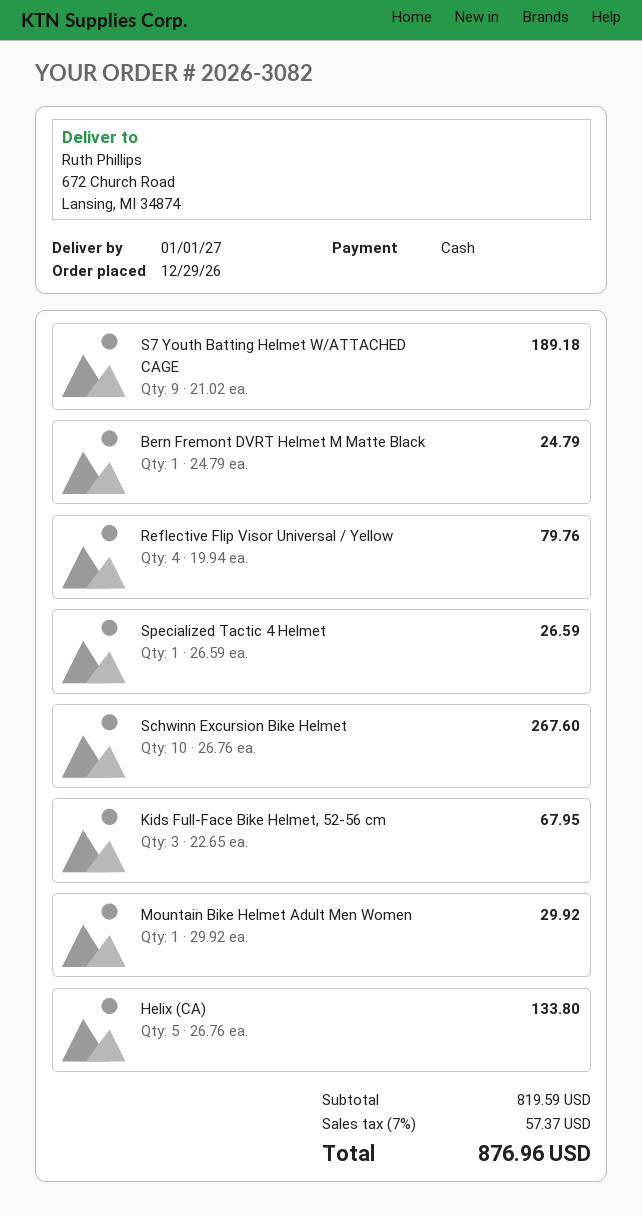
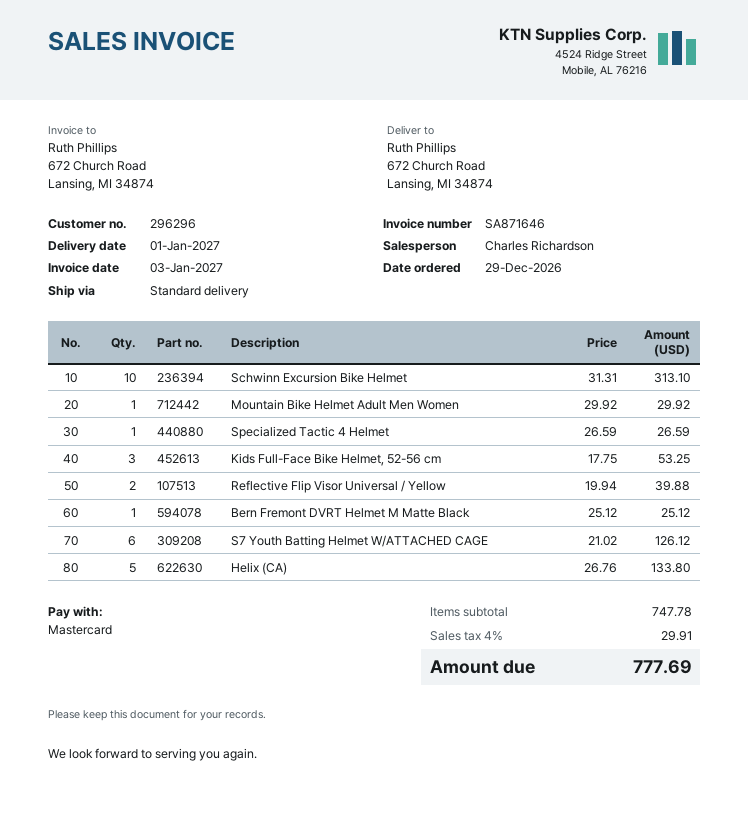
payment method: cash -> Mastercard
S7 Youth Batting Helmet W/ATTACHED CAGE: 9 x 21.02 = 189.18 -> 6 x 21.02 = 126.12
Bern Fremont DVRT Helmet M Matte Black: 1 x 24.79 = 24.79 -> 1 x 25.12 = 25.12
Reflective Flip Visor Universal / Yellow: 4 x 19.94 = 79.76 -> 2 x 19.94 = 39.88
Schwinn Excursion Bike Helmet: 10 x 26.76 = 267.60 -> 10 x 31.31 = 313.10
Kids Full-Face Bike Helmet, 52-56 cm: 3 x 22.65 = 67.95 -> 3 x 17.75 = 53.25
subtotal: 819.59 -> 747.78
tax: 7% = 57.37 -> 4% = 29.91
total: 876.96 -> 777.69

